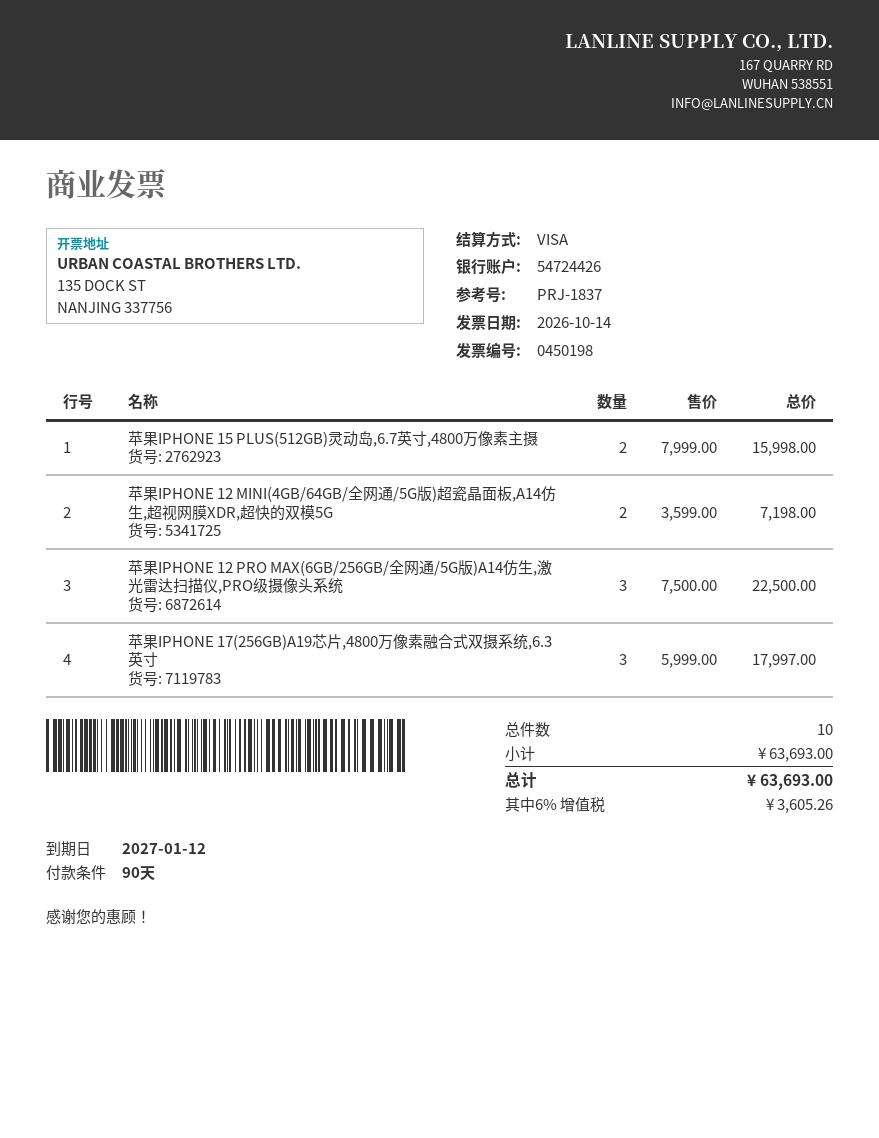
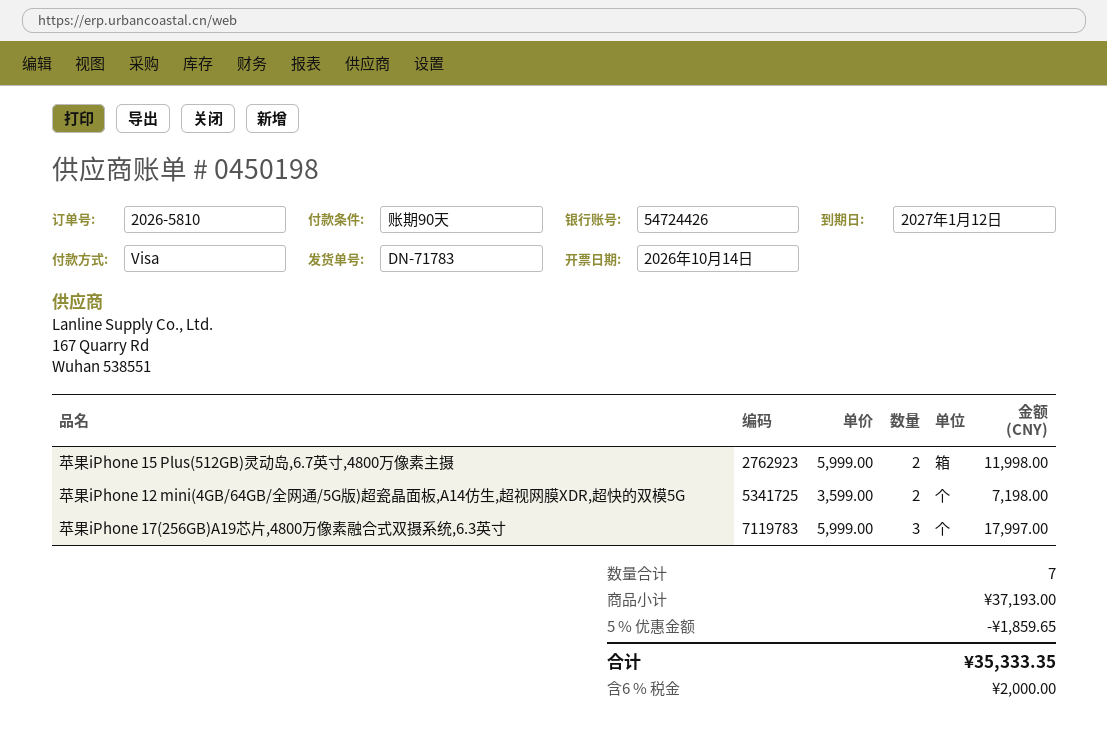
苹果IPHONE 15 PLUS(512GB)灵动岛,6.7英寸,4800万像素主摄: 2 x 7999.00 = 15998.00 -> 2 x 5999.00 = 11998.00
苹果IPHONE 12 PRO MAX(6GB/256GB/全网通/5G版)A14仿生,激光雷达扫描仪,PRO级摄像头系统: 3 x 7500.00 = 22500.00 -> none
total quantity: 10 -> 7
subtotal: 63693.00 -> 37193.00
discount: none -> 5% = 1859.65
tax: 6% = 3605.26 -> 6% = 2000.00
total: 63693.00 -> 35333.35

